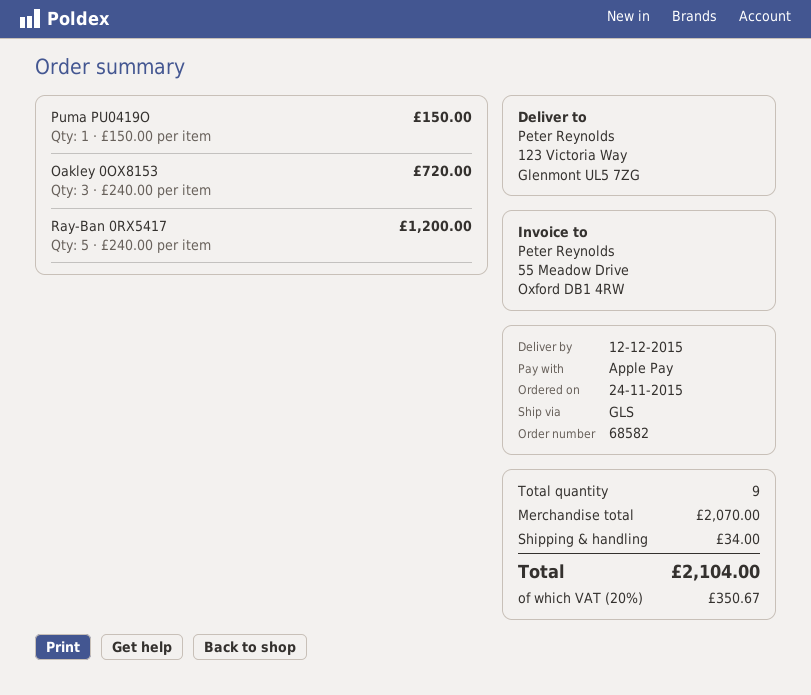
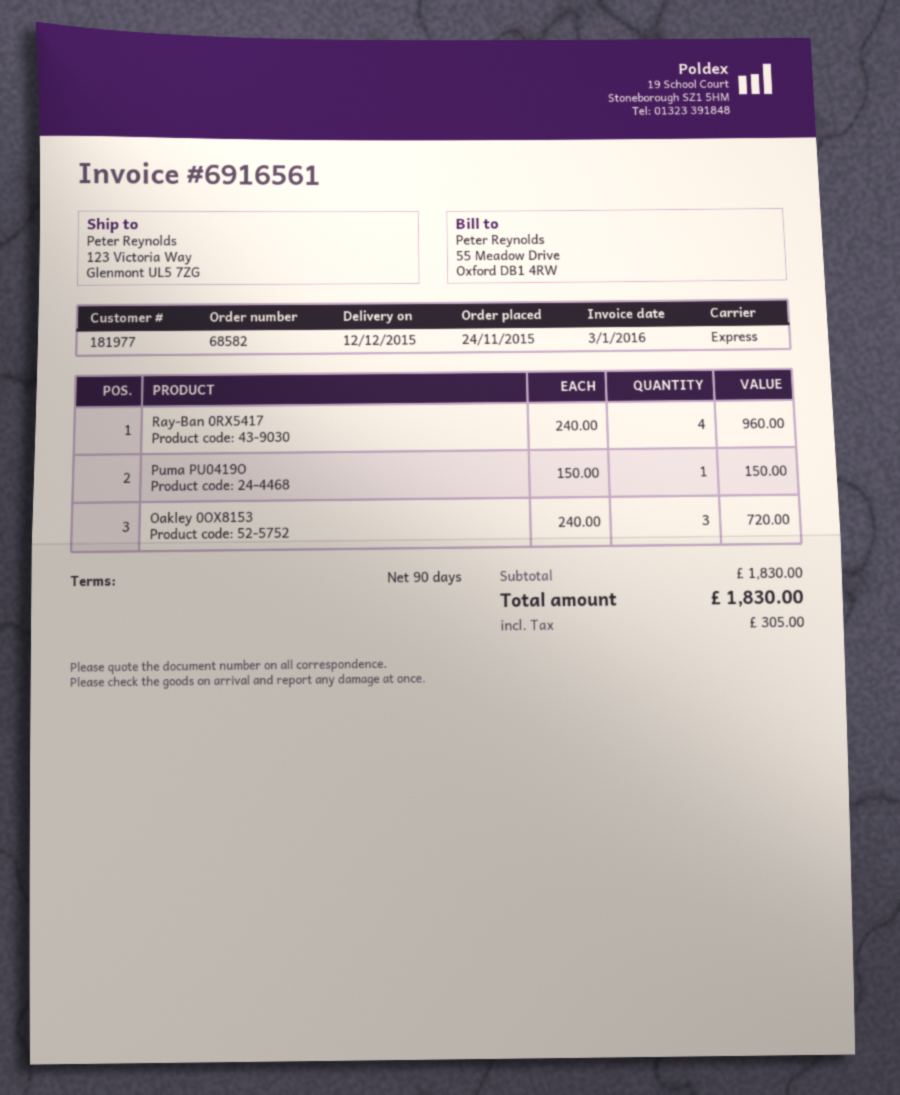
shipping method: GLS -> express
Ray-Ban 0RX5417: 5 x 240.00 = 1200.00 -> 4 x 240.00 = 960.00
subtotal: 2070.00 -> 1830.00
shipping: 34.00 -> none
tax: 350.67 -> 305.00
total: 2104.00 -> 1830.00

